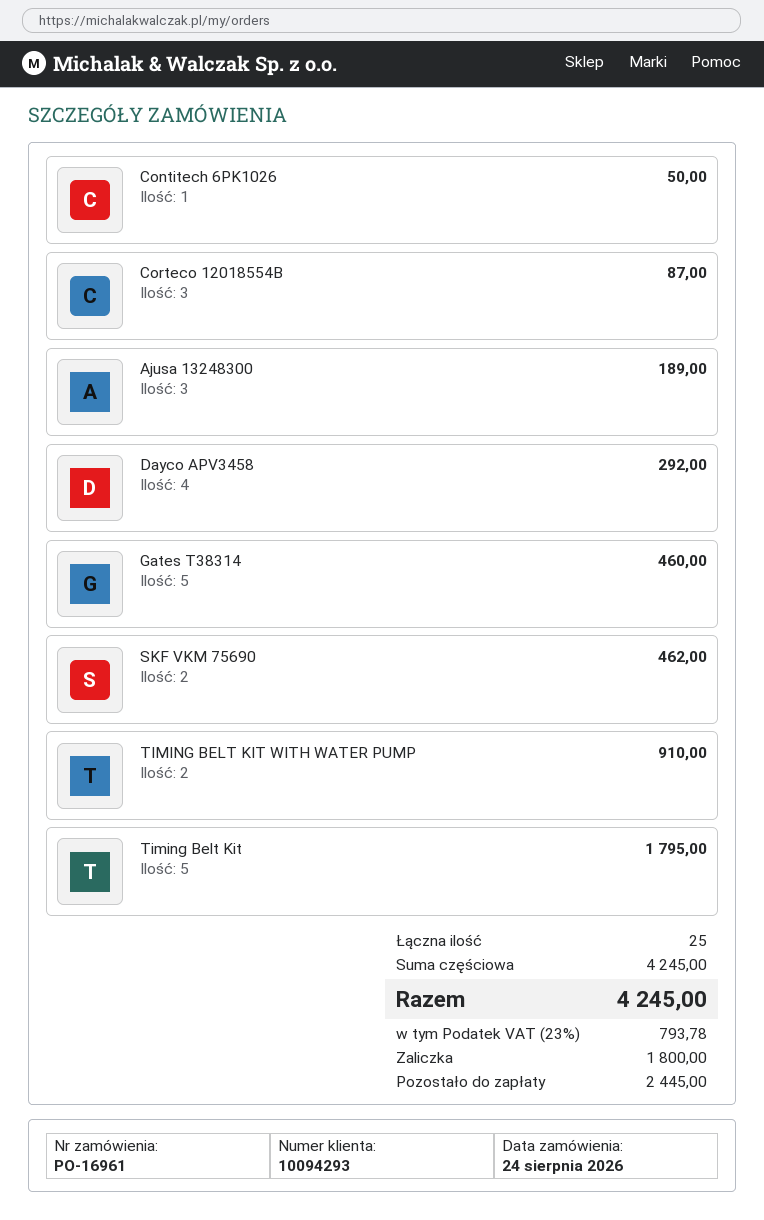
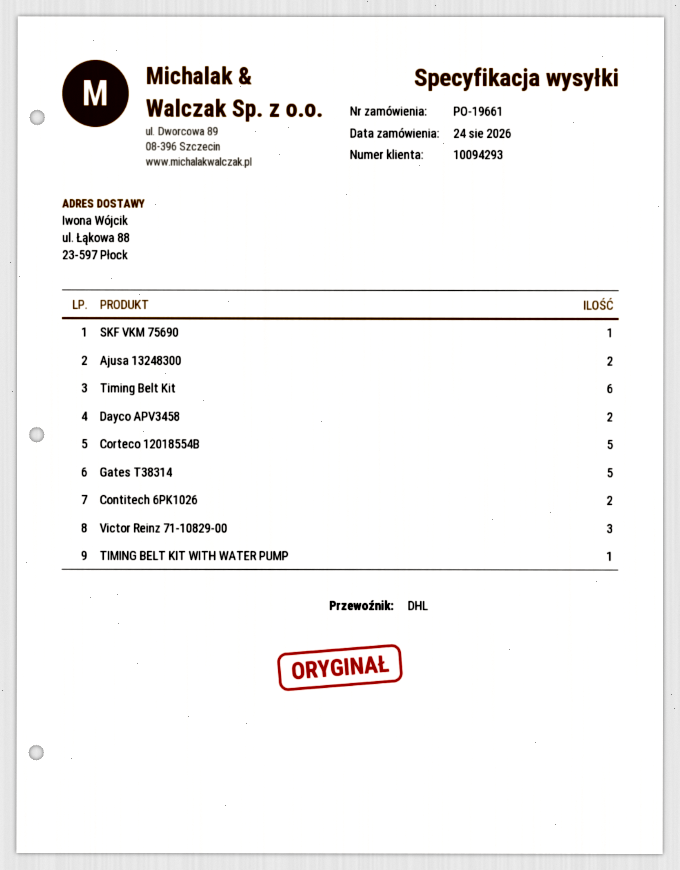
order number: PO-16961 -> PO-19661
Contitech 6PK1026: 1 -> 2
Corteco 12018554B: 3 -> 5
Ajusa 13248300: 3 -> 2
Dayco APV3458: 4 -> 2
SKF VKM 75690: 2 -> 1
TIMING BELT KIT WITH WATER PUMP: 2 -> 1
Timing Belt Kit: 5 -> 6
Victor Reinz 71-10829-00: none -> 3

